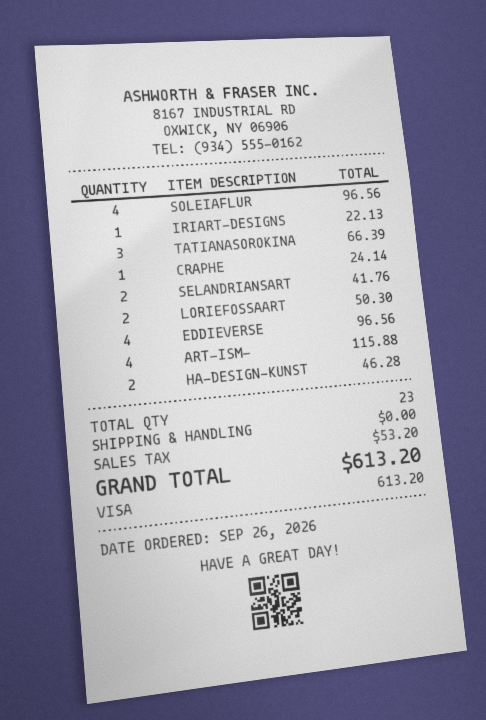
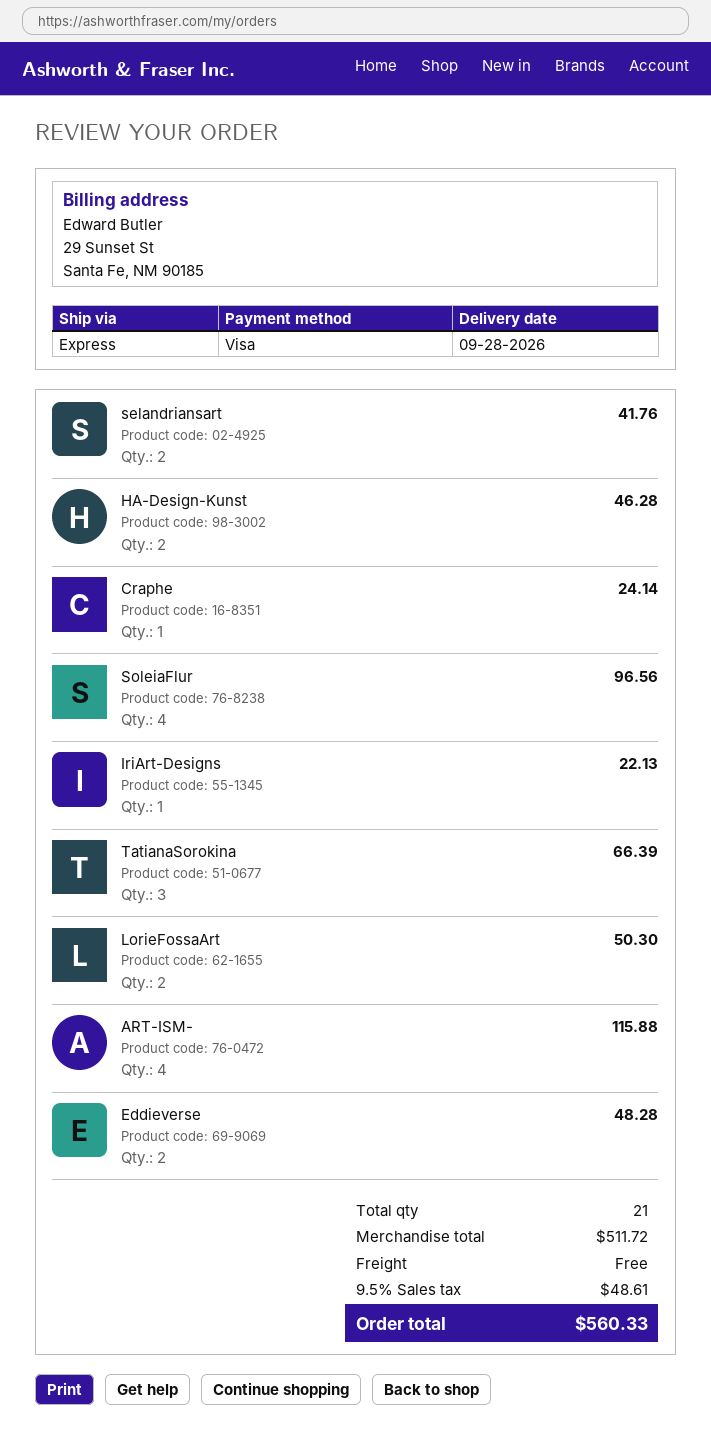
EDDIEVERSE: 4 for 96.56 -> 2 for 48.28
total quantity: 23 -> 21
tax: 53.20 -> 48.61
total: 613.20 -> 560.33

